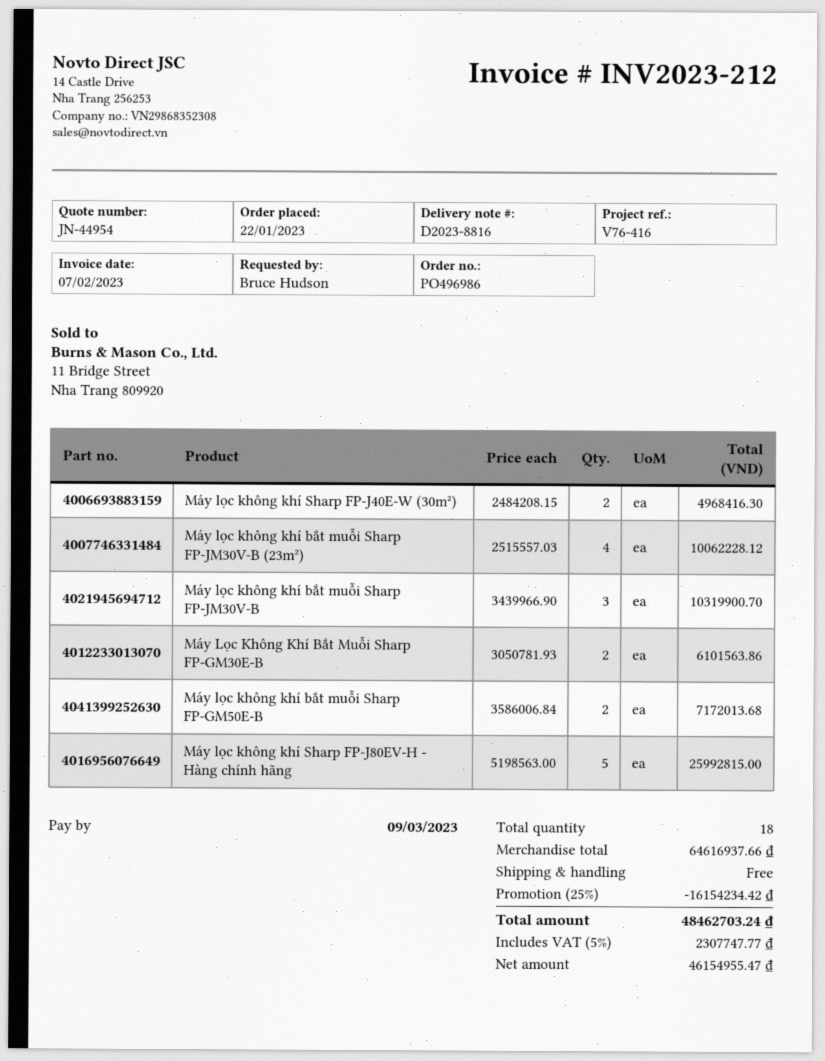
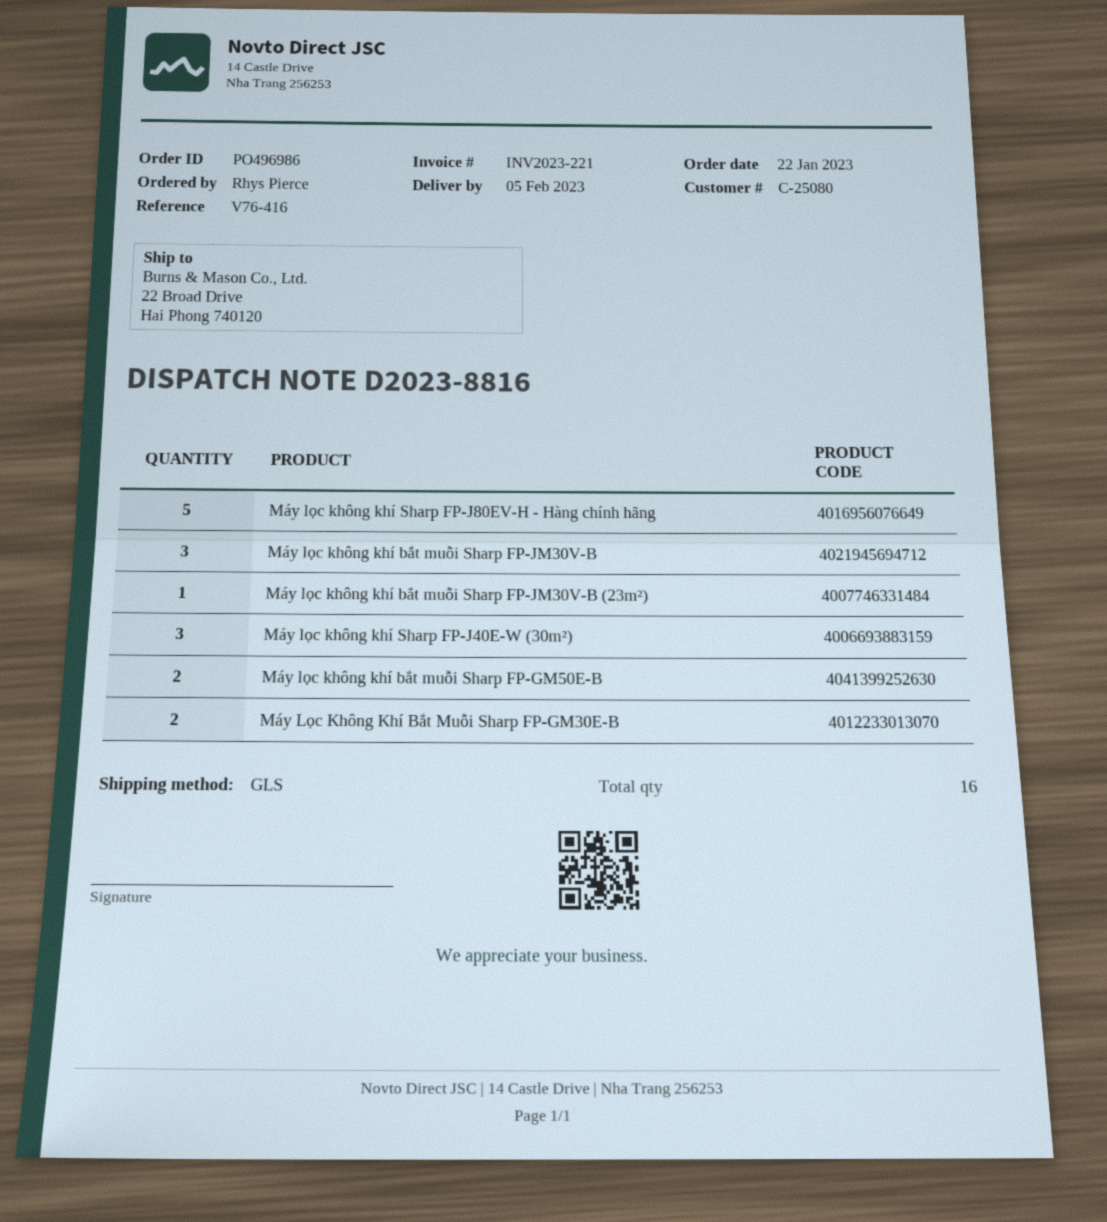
invoice number: INV2023-212 -> INV2023-221
ordered by: Bruce Hudson -> Rhys Pierce
Máy lọc không khí Sharp FP-J40E-W (30m²): 2 -> 3
Máy lọc không khí bắt muỗi Sharp FP-JM30V-B (23m²): 4 -> 1
total quantity: 18 -> 16

